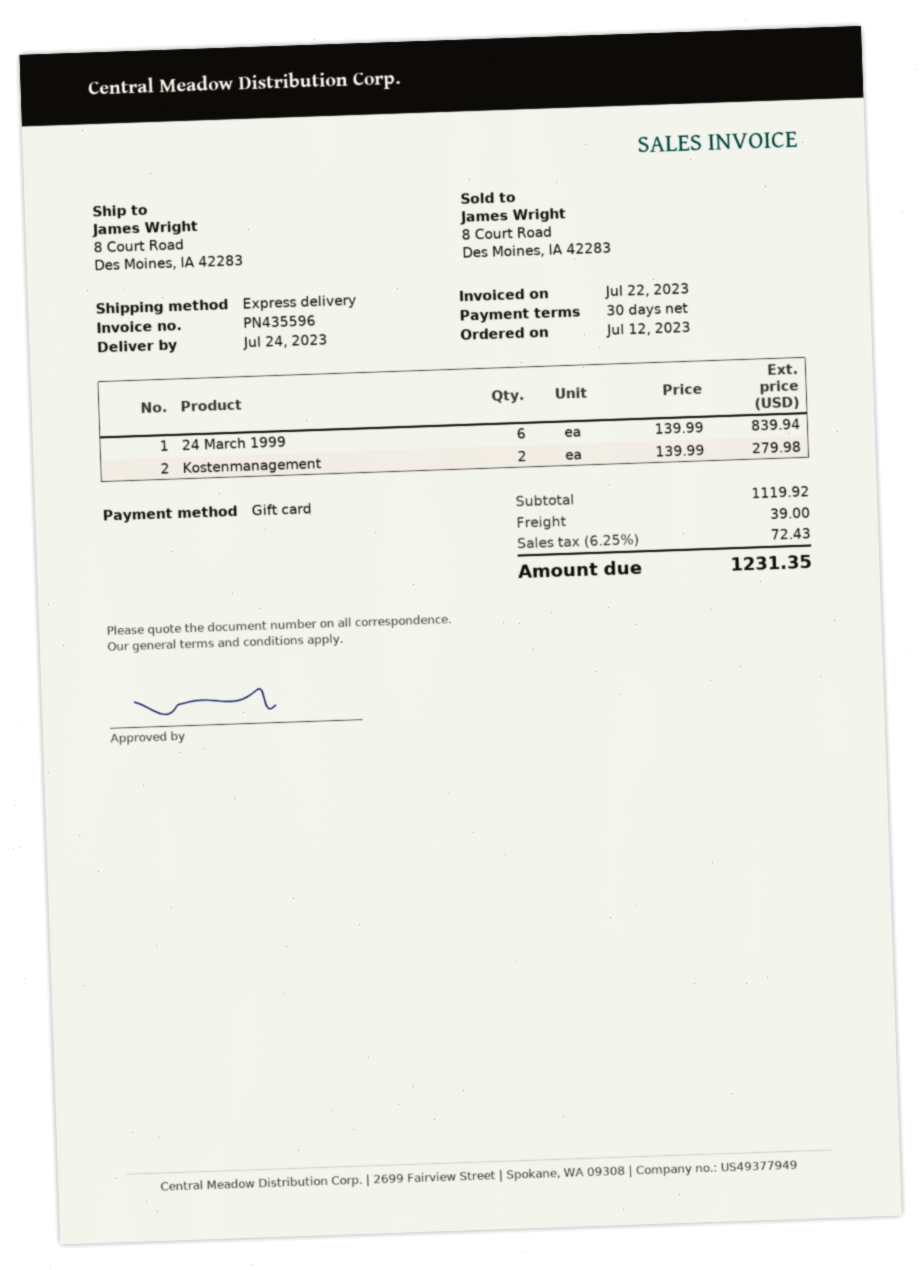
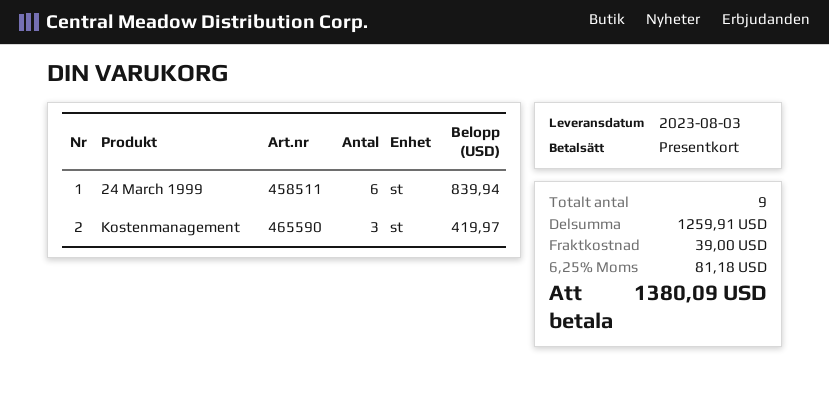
delivery date: 2023-07-24 -> 2023-08-03
Kostenmanagement: 2 for 279.98 -> 3 for 419.97
subtotal: 1119.92 -> 1259.91
tax: 6.25% = 72.43 -> 6.25% = 81.18
total: 1231.35 -> 1380.09

